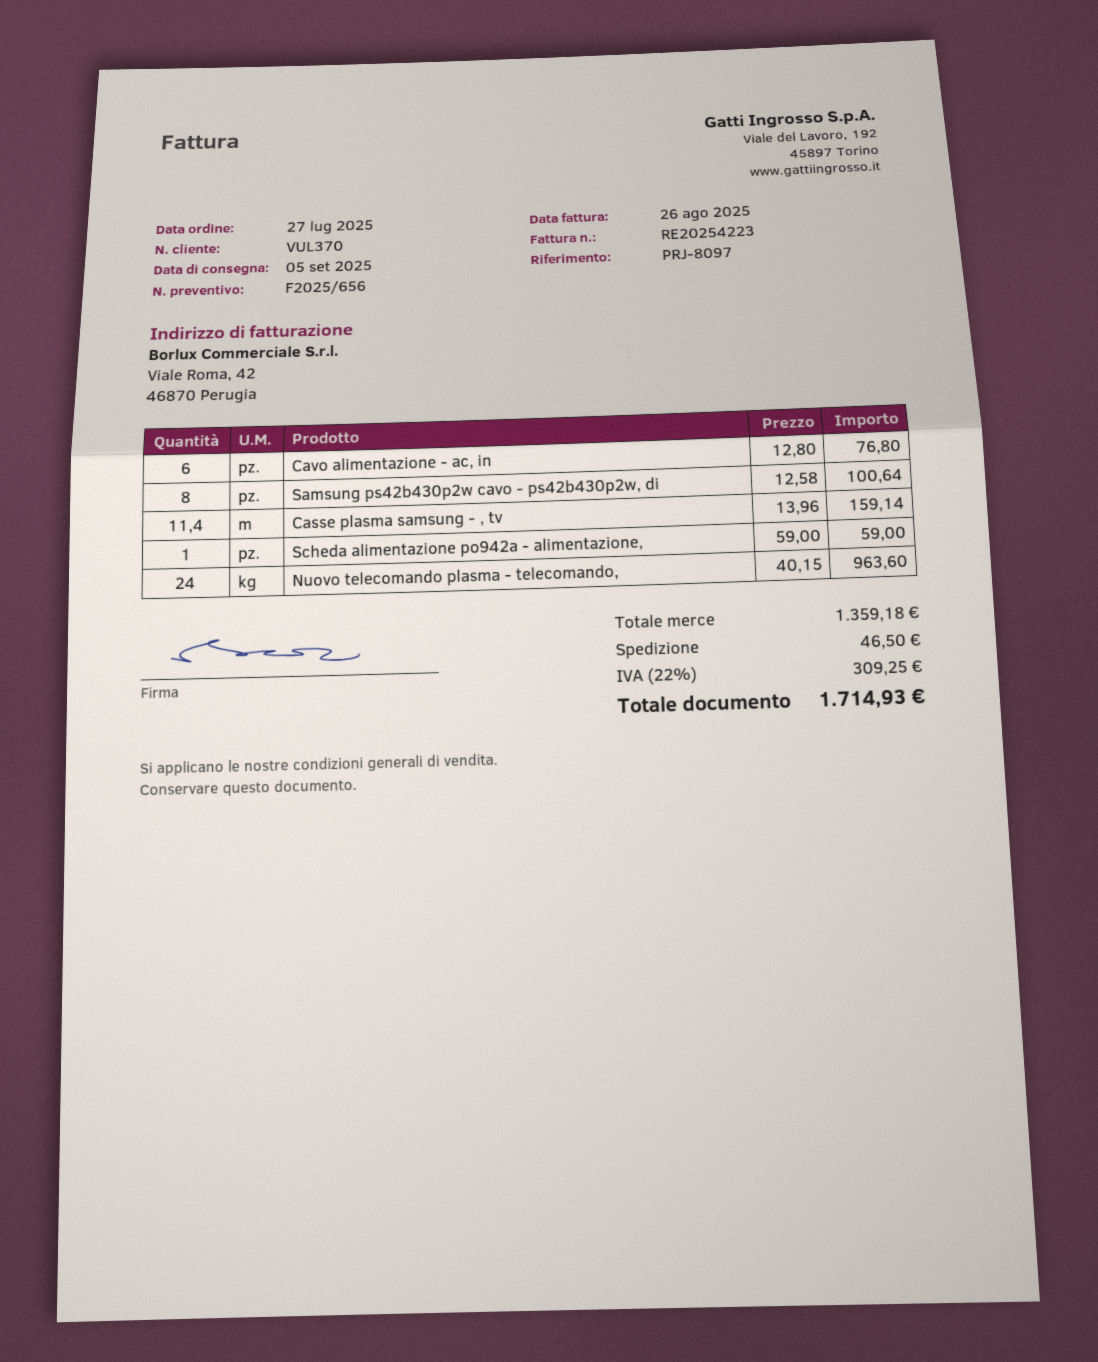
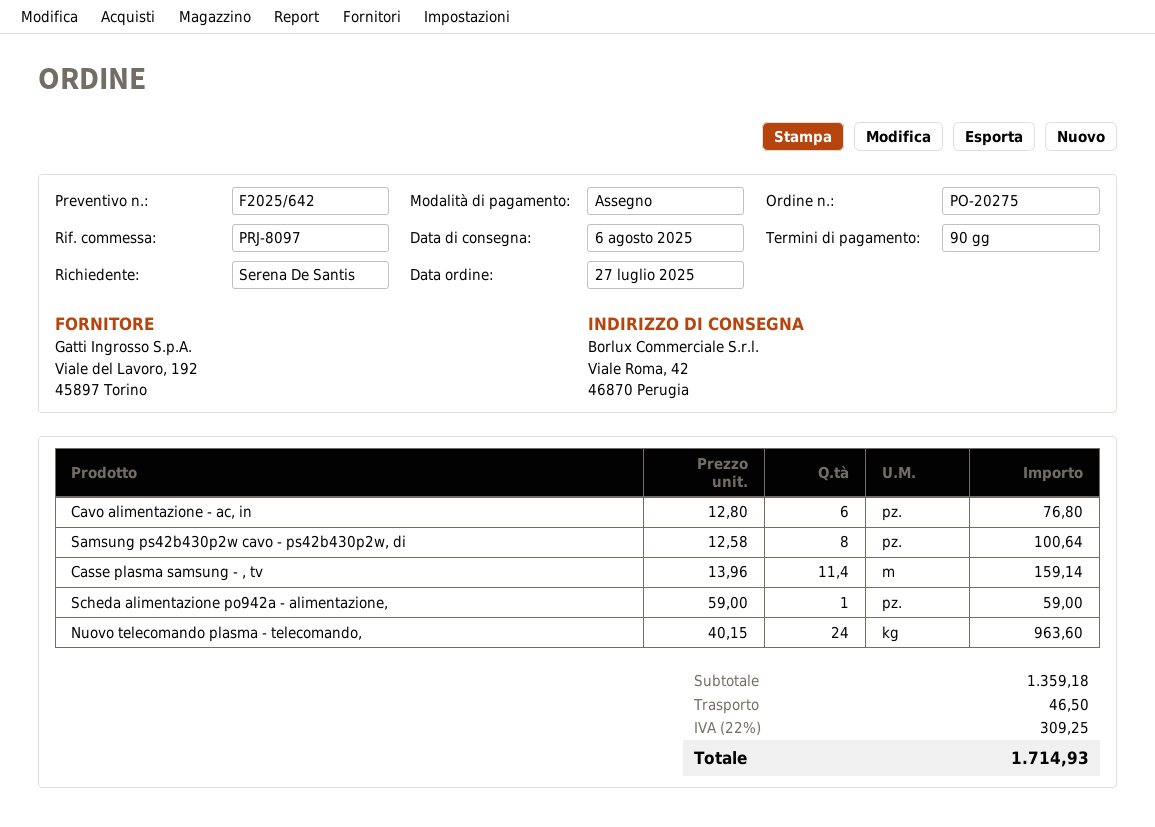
quote number: F2025/656 -> F2025/642
delivery date: 2025-09-05 -> 2025-08-06

